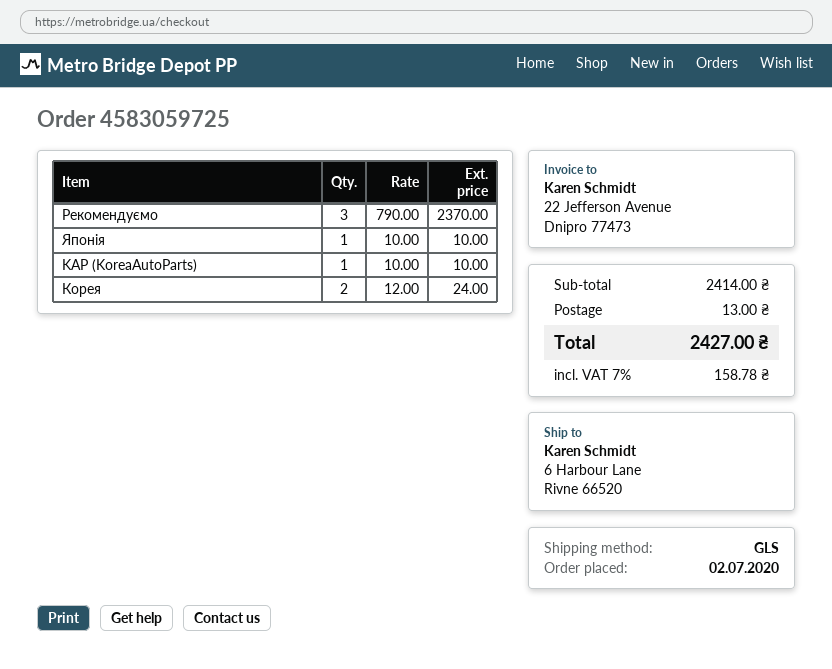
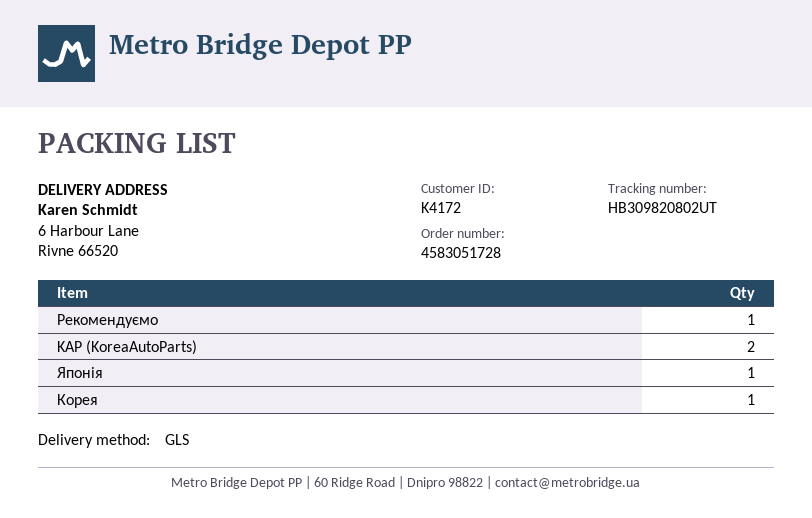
order number: 4583059725 -> 4583051728
Рекомендуємо: 3 -> 1
KAP (KoreaAutoParts): 1 -> 2
Корея: 2 -> 1

